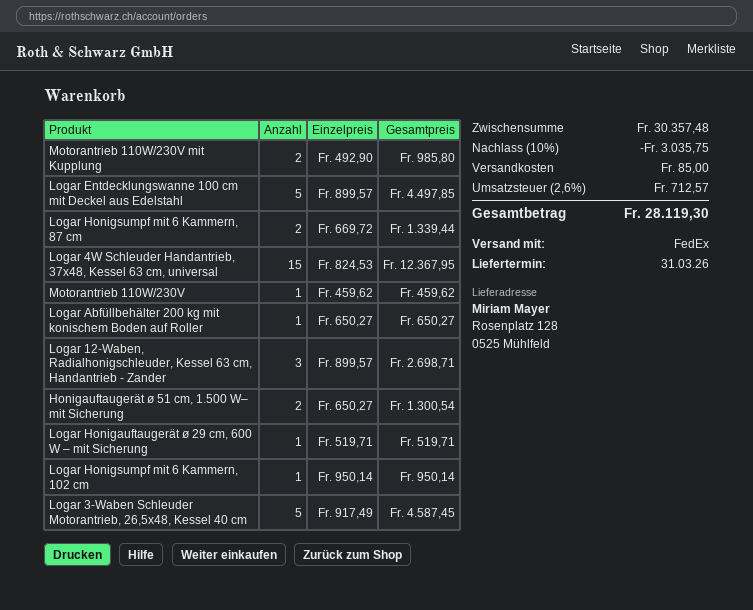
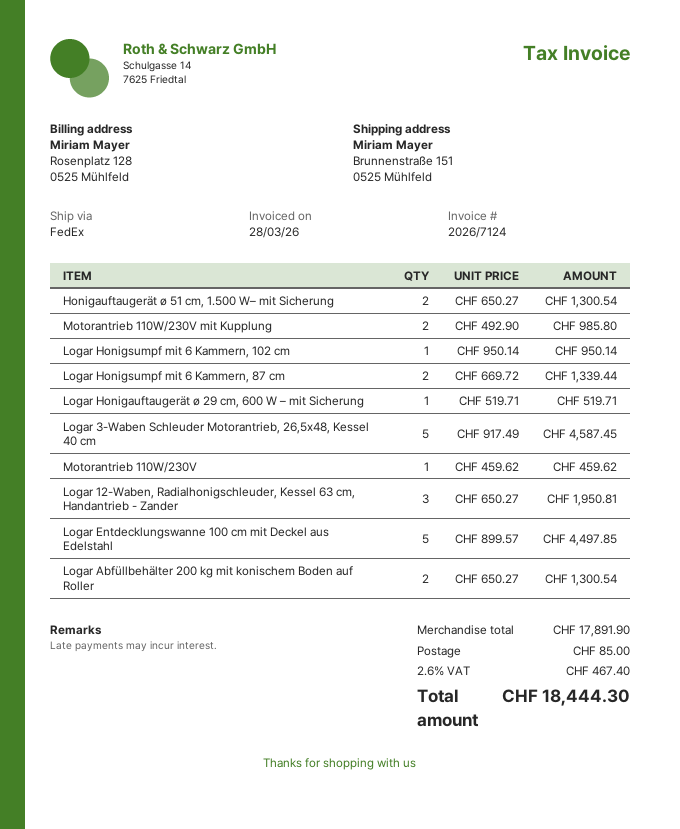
ship to: Rosenplatz 128, 0525 Mühlfeld -> Brunnenstraße 151, 0525 Mühlfeld
Logar 4W Schleuder Handantrieb, 37x48, Kessel 63 cm, universal: 15 x 824.53 = 12367.95 -> none
Logar Abfüllbehälter 200 kg mit konischem Boden auf Roller: 1 x 650.27 = 650.27 -> 2 x 650.27 = 1300.54
Logar 12-Waben, Radialhonigschleuder, Kessel 63 cm, Handantrieb - Zander: 3 x 899.57 = 2698.71 -> 3 x 650.27 = 1950.81
subtotal: 30357.48 -> 17891.90
discount: 10% = 3035.75 -> none
tax: 2.6% = 712.57 -> 2.6% = 467.40
total: 28119.30 -> 18444.30

